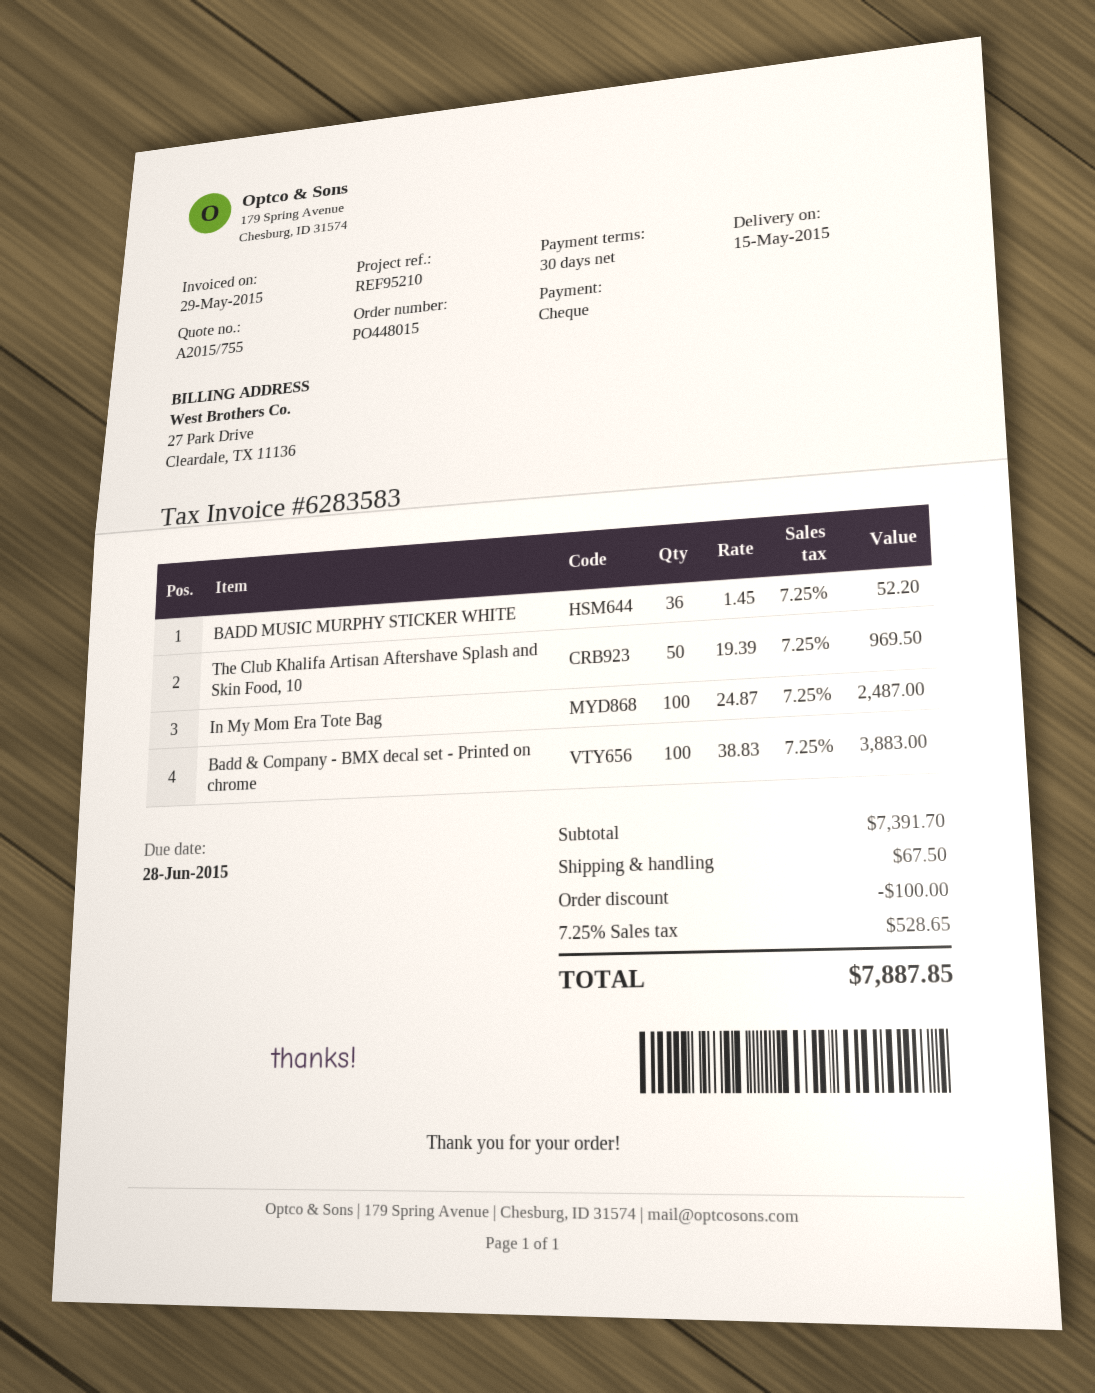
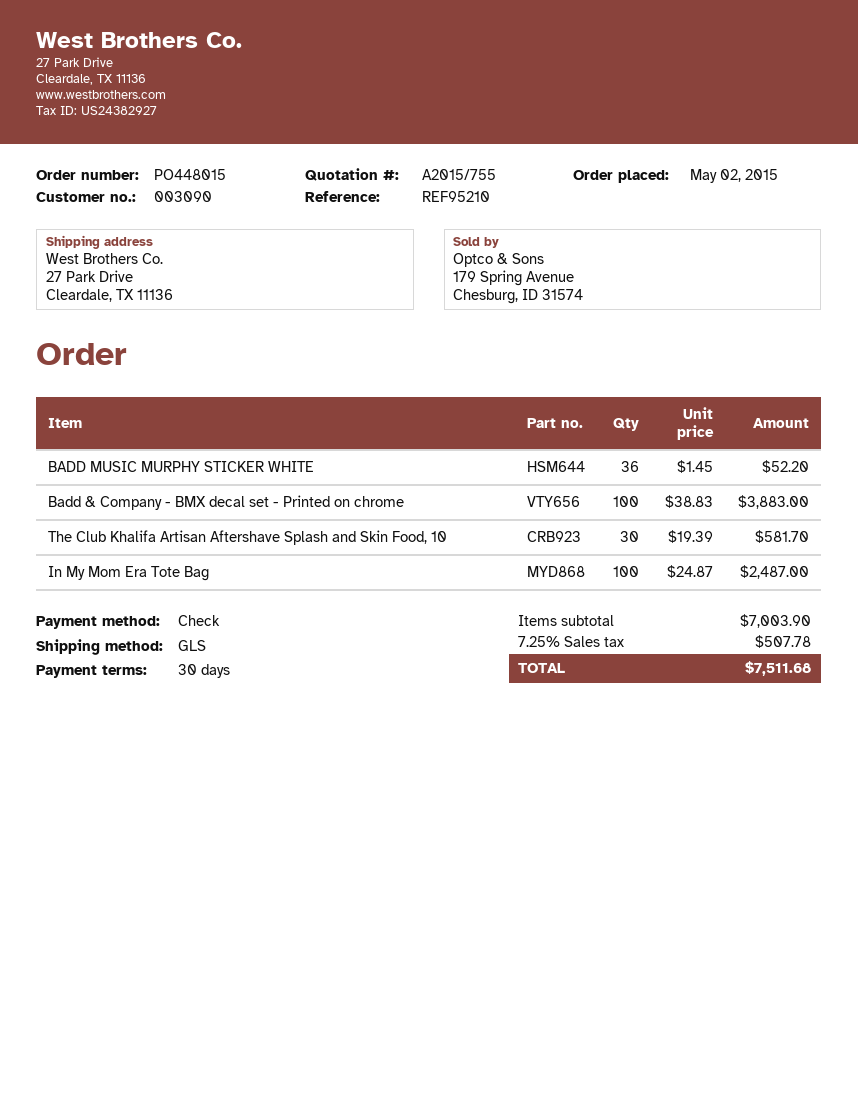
The Club Khalifa Artisan Aftershave Splash and Skin Food, 10: 50 x 19.39 = 969.50 -> 30 x 19.39 = 581.70
subtotal: 7391.70 -> 7003.90
discount: 100.00 -> none
shipping: 67.50 -> none
tax: 7.25% = 528.65 -> 7.25% = 507.78
total: 7887.85 -> 7511.68

